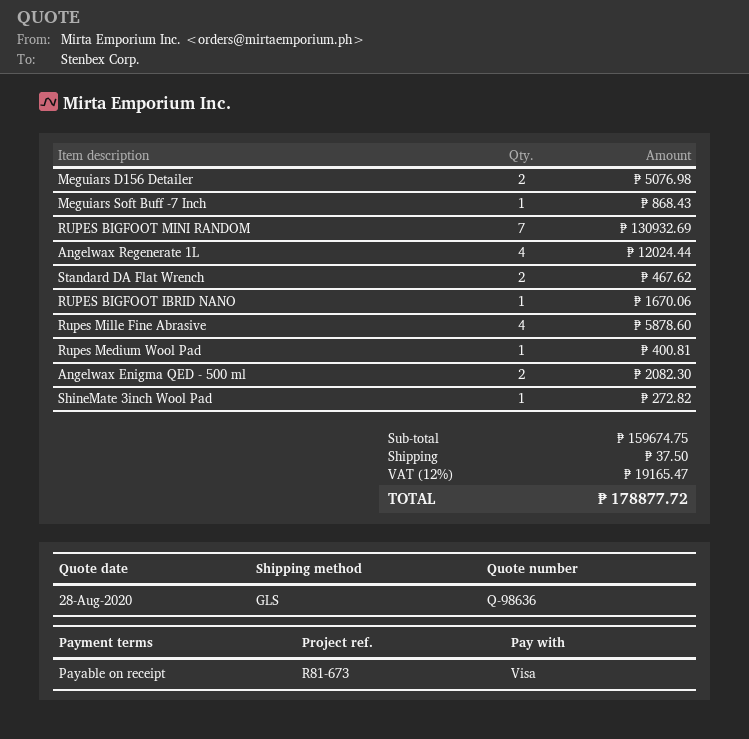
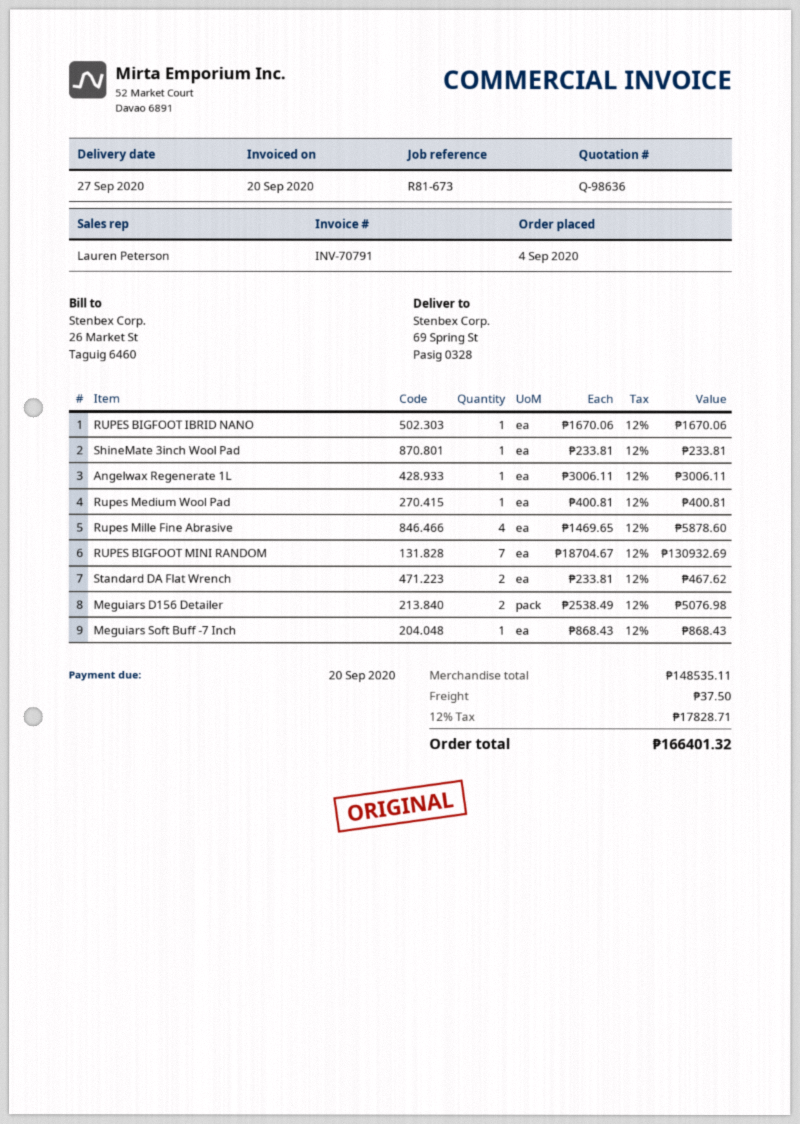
Angelwax Regenerate 1L: 4 for 12024.44 -> 1 for 3006.11
Angelwax Enigma QED - 500 ml: 2 for 2082.30 -> none
ShineMate 3inch Wool Pad: 1 for 272.82 -> 1 for 233.81
subtotal: 159674.75 -> 148535.11
tax: 12% = 19165.47 -> 12% = 17828.71
total: 178877.72 -> 166401.32

